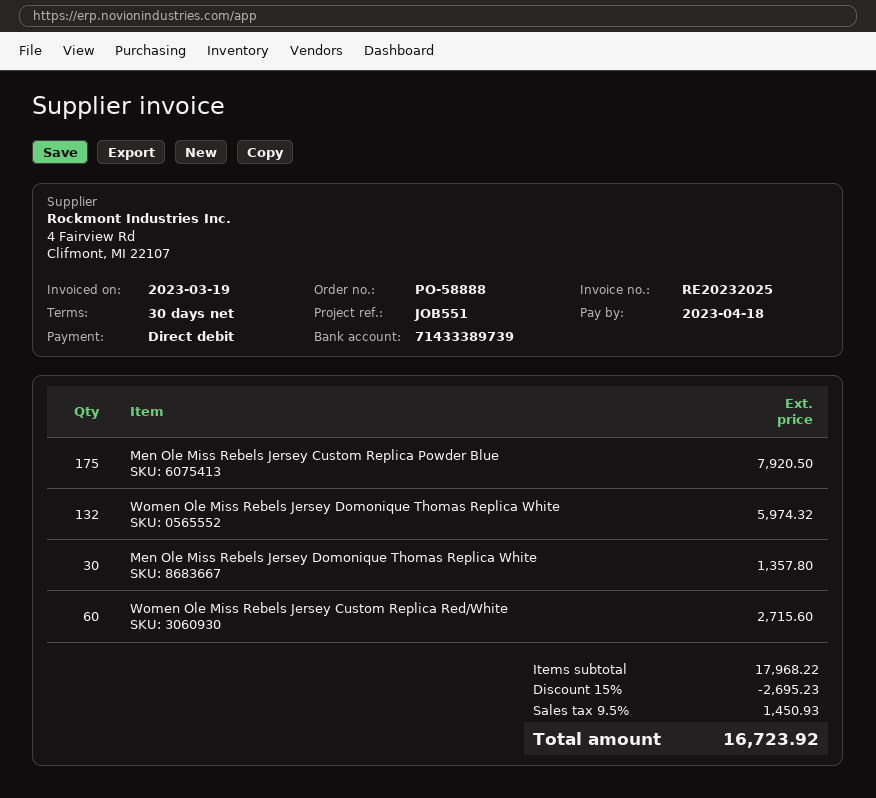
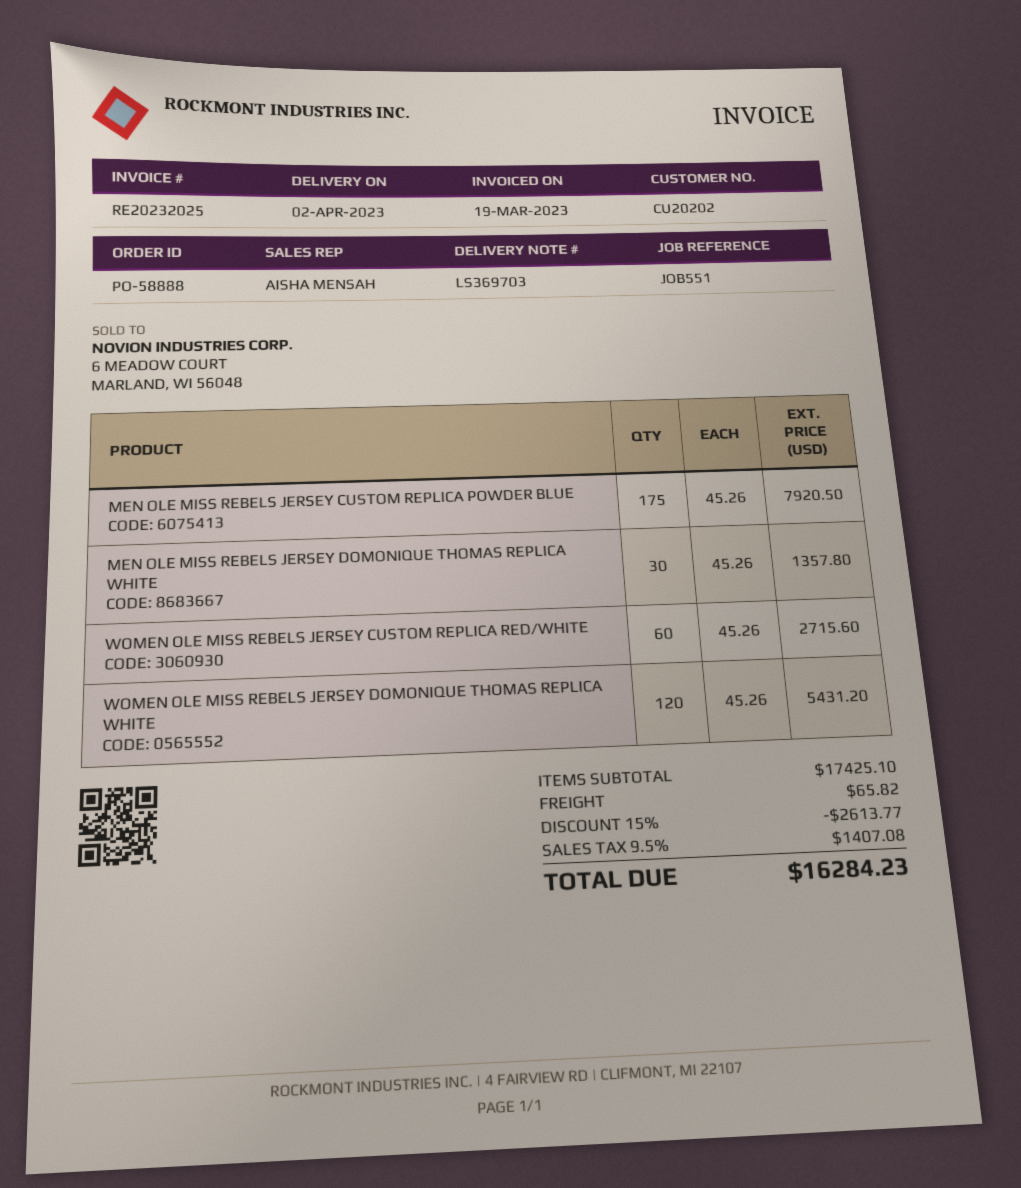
Women Ole Miss Rebels Jersey Domonique Thomas Replica White: 132 for 5974.32 -> 120 for 5431.20
subtotal: 17968.22 -> 17425.10
discount: 15% = 2695.23 -> 15% = 2613.77
shipping: none -> 65.82
tax: 9.5% = 1450.93 -> 9.5% = 1407.08
total: 16723.92 -> 16284.23

